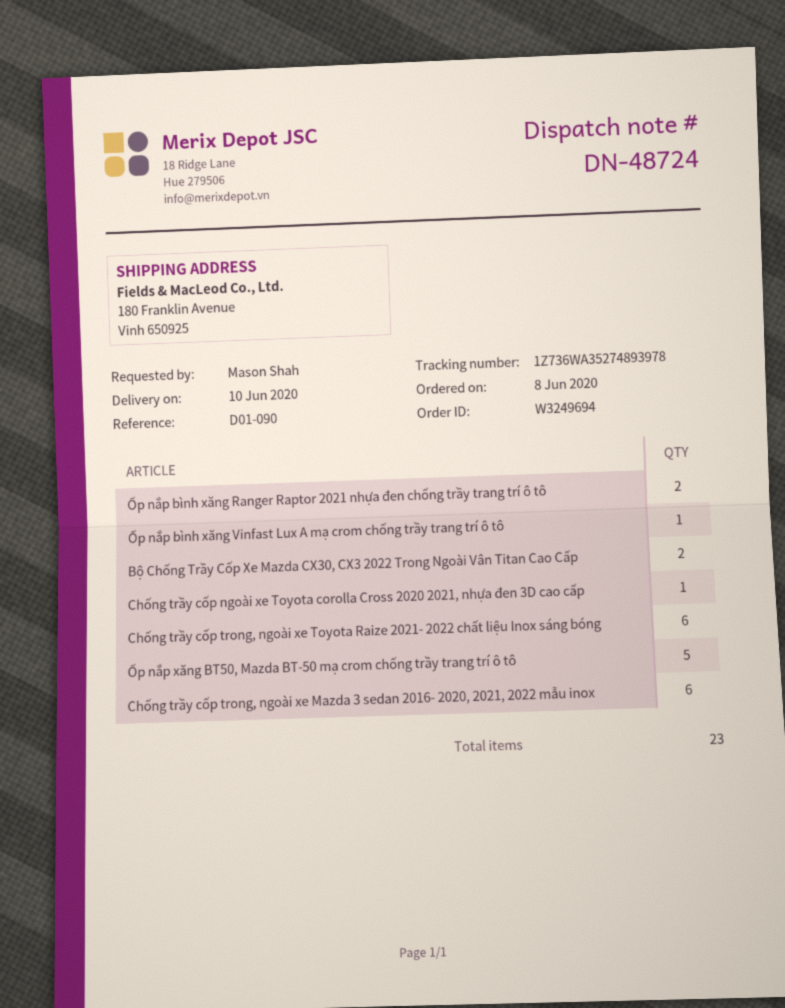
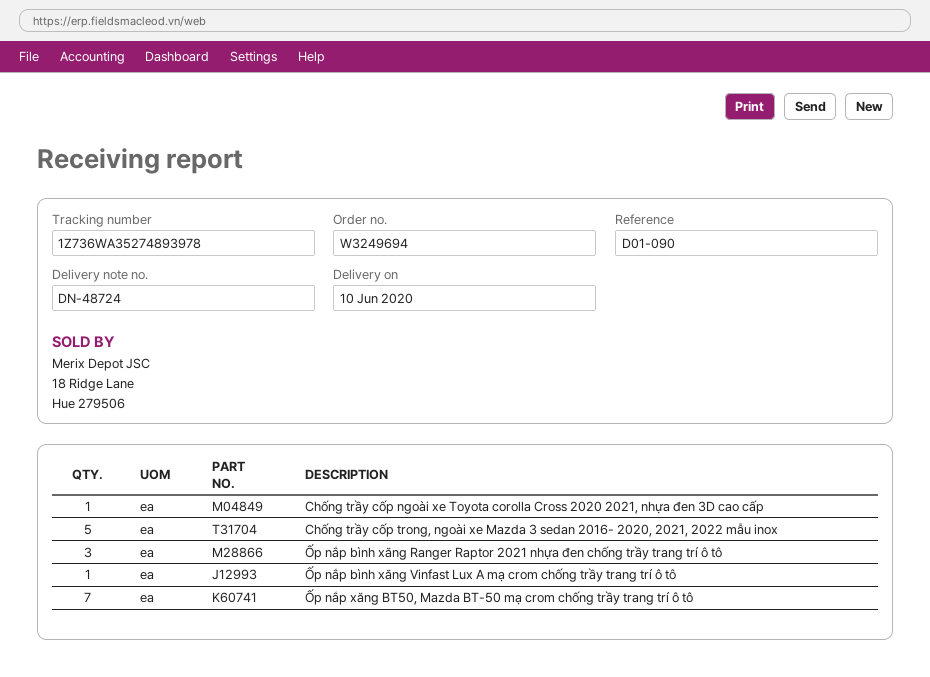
Ốp nắp bình xăng Ranger Raptor 2021 nhựa đen chống trầy trang trí ô tô: 2 -> 3
Bộ Chống Trầy Cốp Xe Mazda CX30, CX3 2022 Trong Ngoài Vân Titan Cao Cấp: 2 -> none
Chống trầy cốp trong, ngoài xe Toyota Raize 2021- 2022 chất liệu Inox sáng bóng: 6 -> none
Ốp nắp xăng BT50, Mazda BT-50 mạ crom chống trầy trang trí ô tô: 5 -> 7
Chống trầy cốp trong, ngoài xe Mazda 3 sedan 2016- 2020, 2021, 2022 mẫu inox: 6 -> 5

